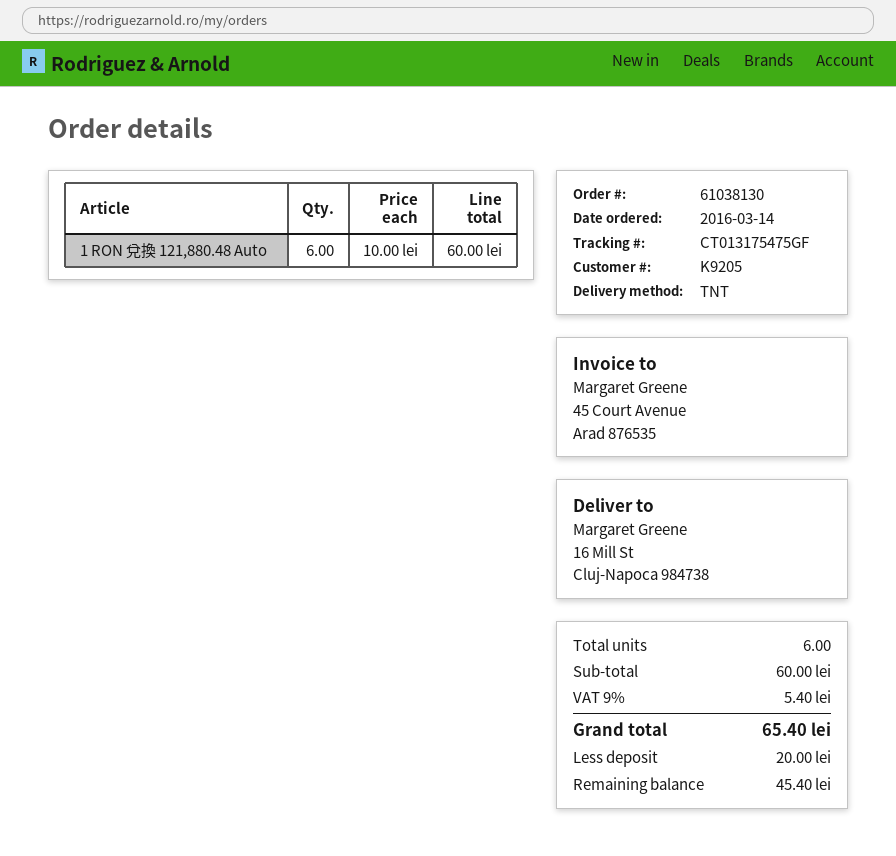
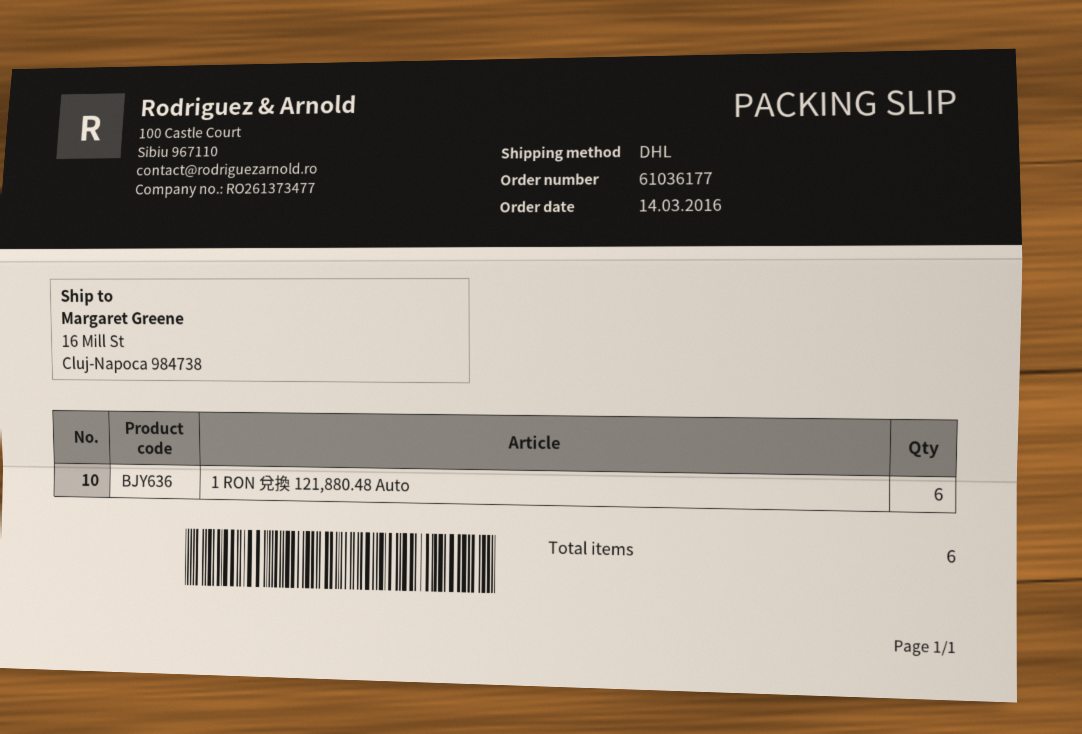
order number: 61038130 -> 61036177
shipping method: TNT -> DHL

